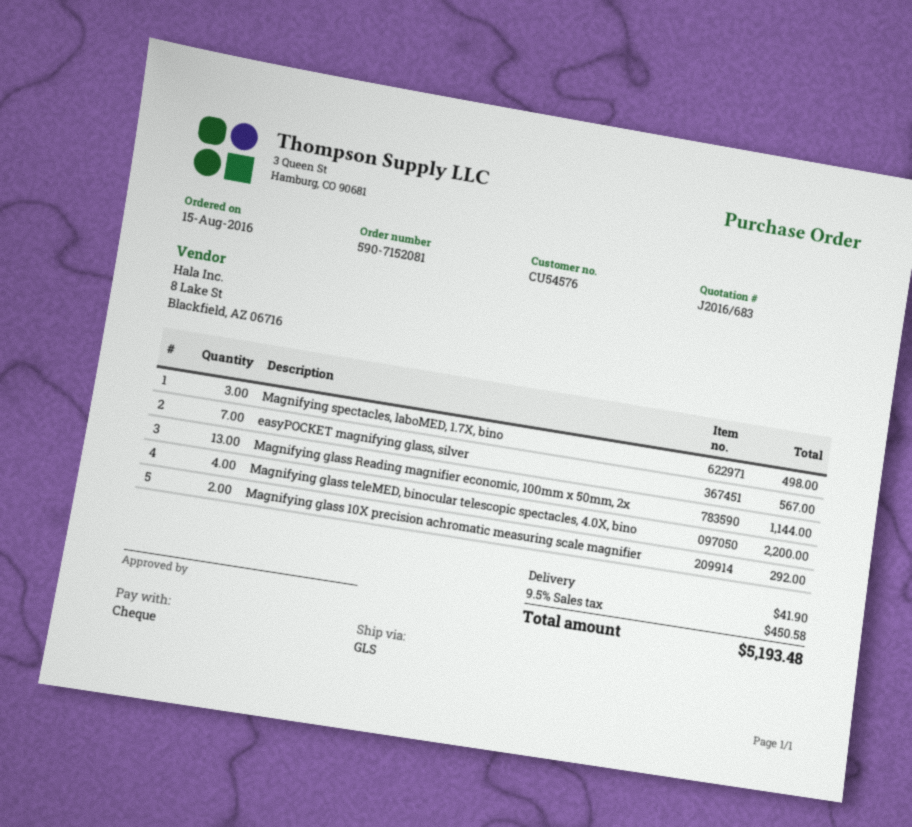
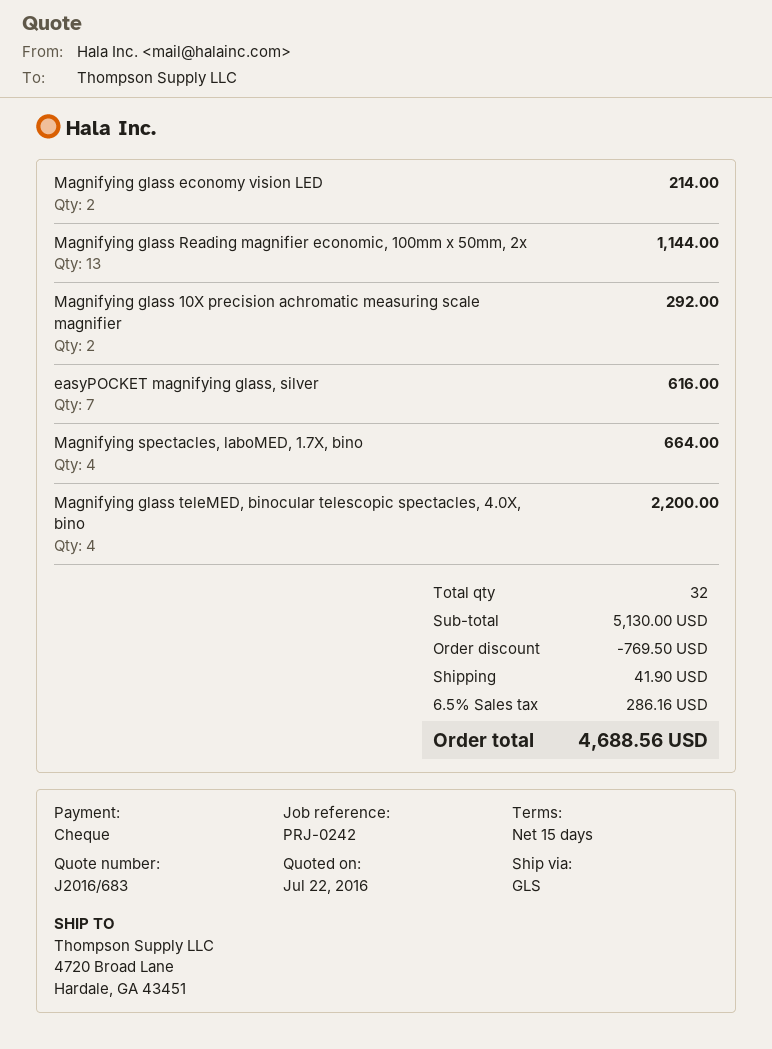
Magnifying spectacles, laboMED, 1.7X, bino: 3 for 498.00 -> 4 for 664.00
easyPOCKET magnifying glass, silver: 7 for 567.00 -> 7 for 616.00
Magnifying glass economy vision LED: none -> 2 for 214.00
discount: none -> 769.50
tax: 9.5% = 450.58 -> 6.5% = 286.16
total: 5193.48 -> 4688.56

